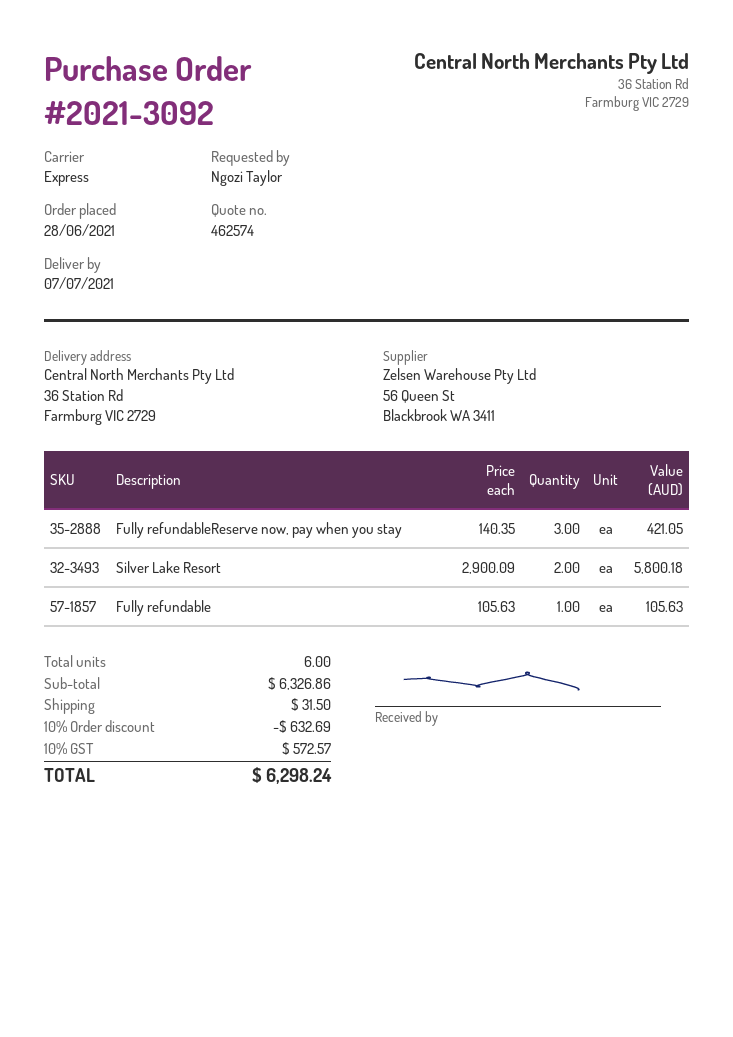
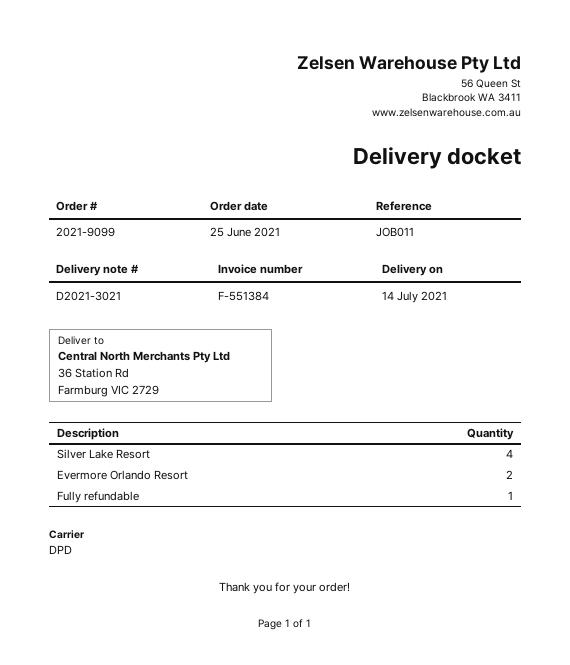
order number: 2021-3092 -> 2021-9099
order date: 2021-06-28 -> 2021-06-25
delivery date: 2021-07-07 -> 2021-07-14
shipping method: express -> DPD
Fully refundableReserve now, pay when you stay: 3 -> none
Silver Lake Resort: 2 -> 4
Evermore Orlando Resort: none -> 2

